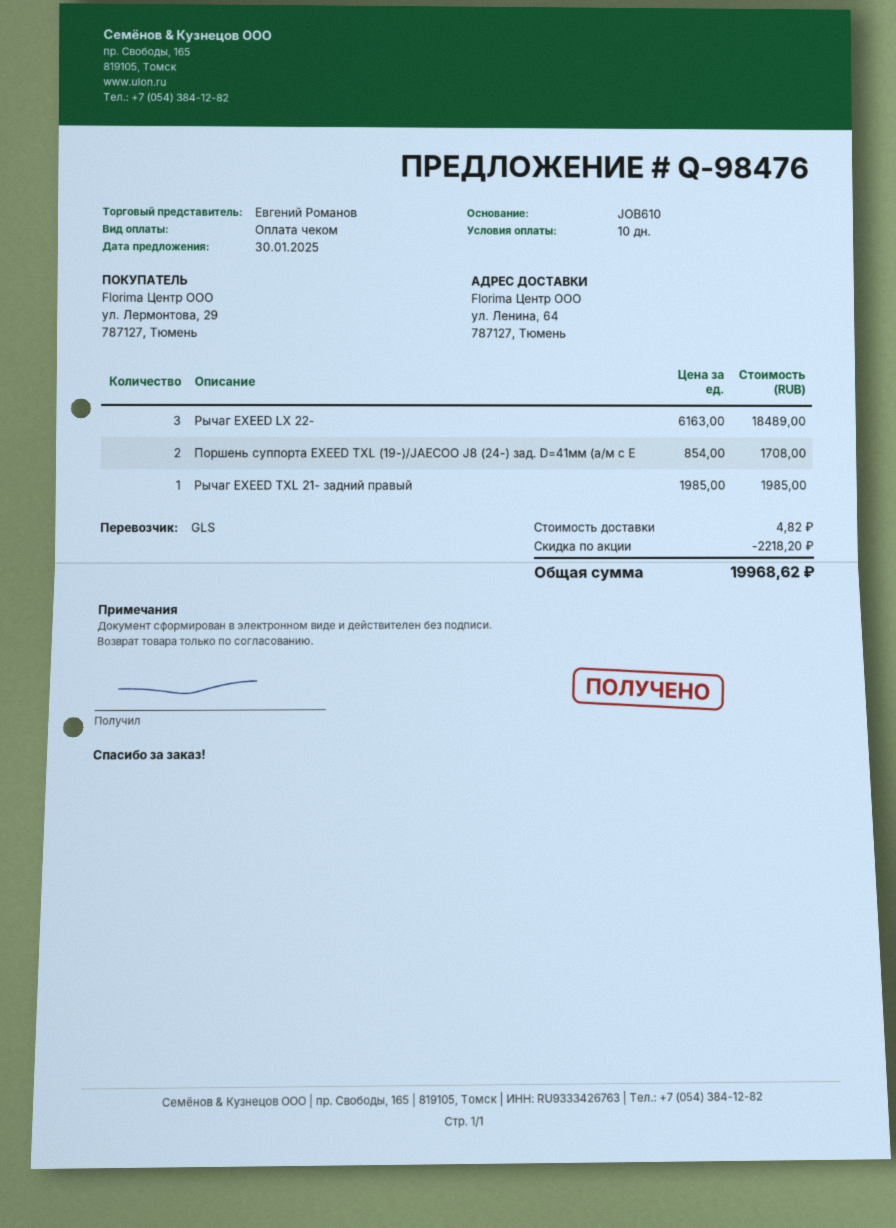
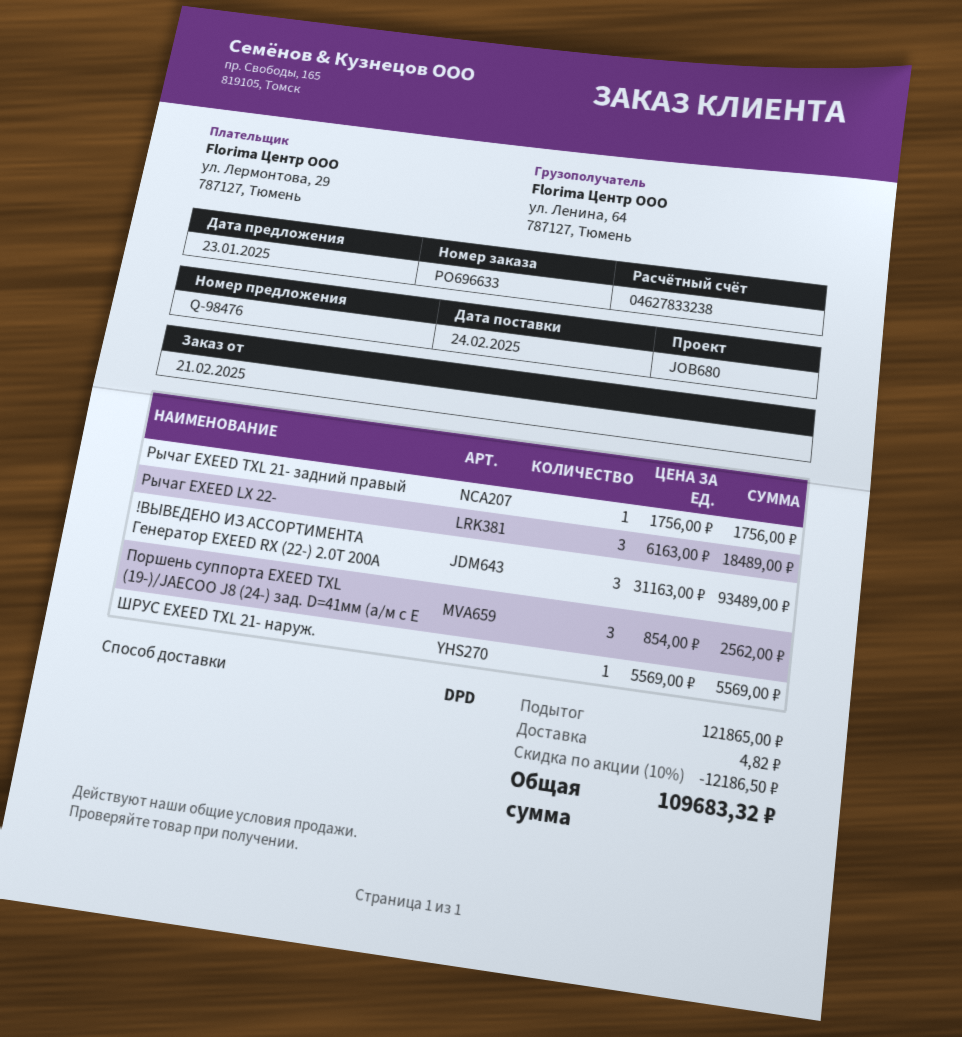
quote date: 2025-01-30 -> 2025-01-23
reference: JOB610 -> JOB680
shipping method: GLS -> DPD
Поршень суппорта EXEED TXL (19-)/JAECOO J8 (24-) зад. D=41мм (а/м с E: 2 x 854.00 = 1708.00 -> 3 x 854.00 = 2562.00
Рычаг EXEED TXL 21- задний правый: 1 x 1985.00 = 1985.00 -> 1 x 1756.00 = 1756.00
!ВЫВЕДЕНО ИЗ АССОРТИМЕНТА Генератор EXEED RX (22-) 2.0T 200A: none -> 3 x 31163.00 = 93489.00
ШРУС EXEED TXL 21- наруж.: none -> 1 x 5569.00 = 5569.00
discount: 2218.20 -> 12186.50
total: 19968.62 -> 109683.32

